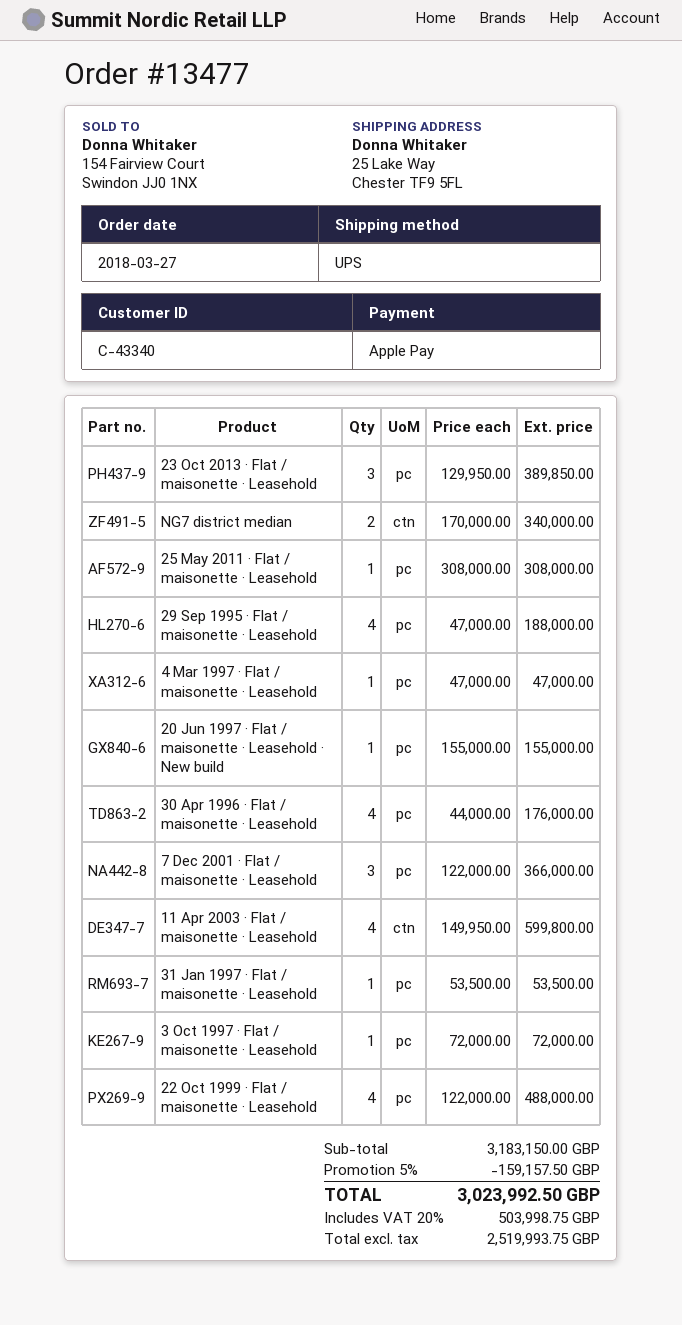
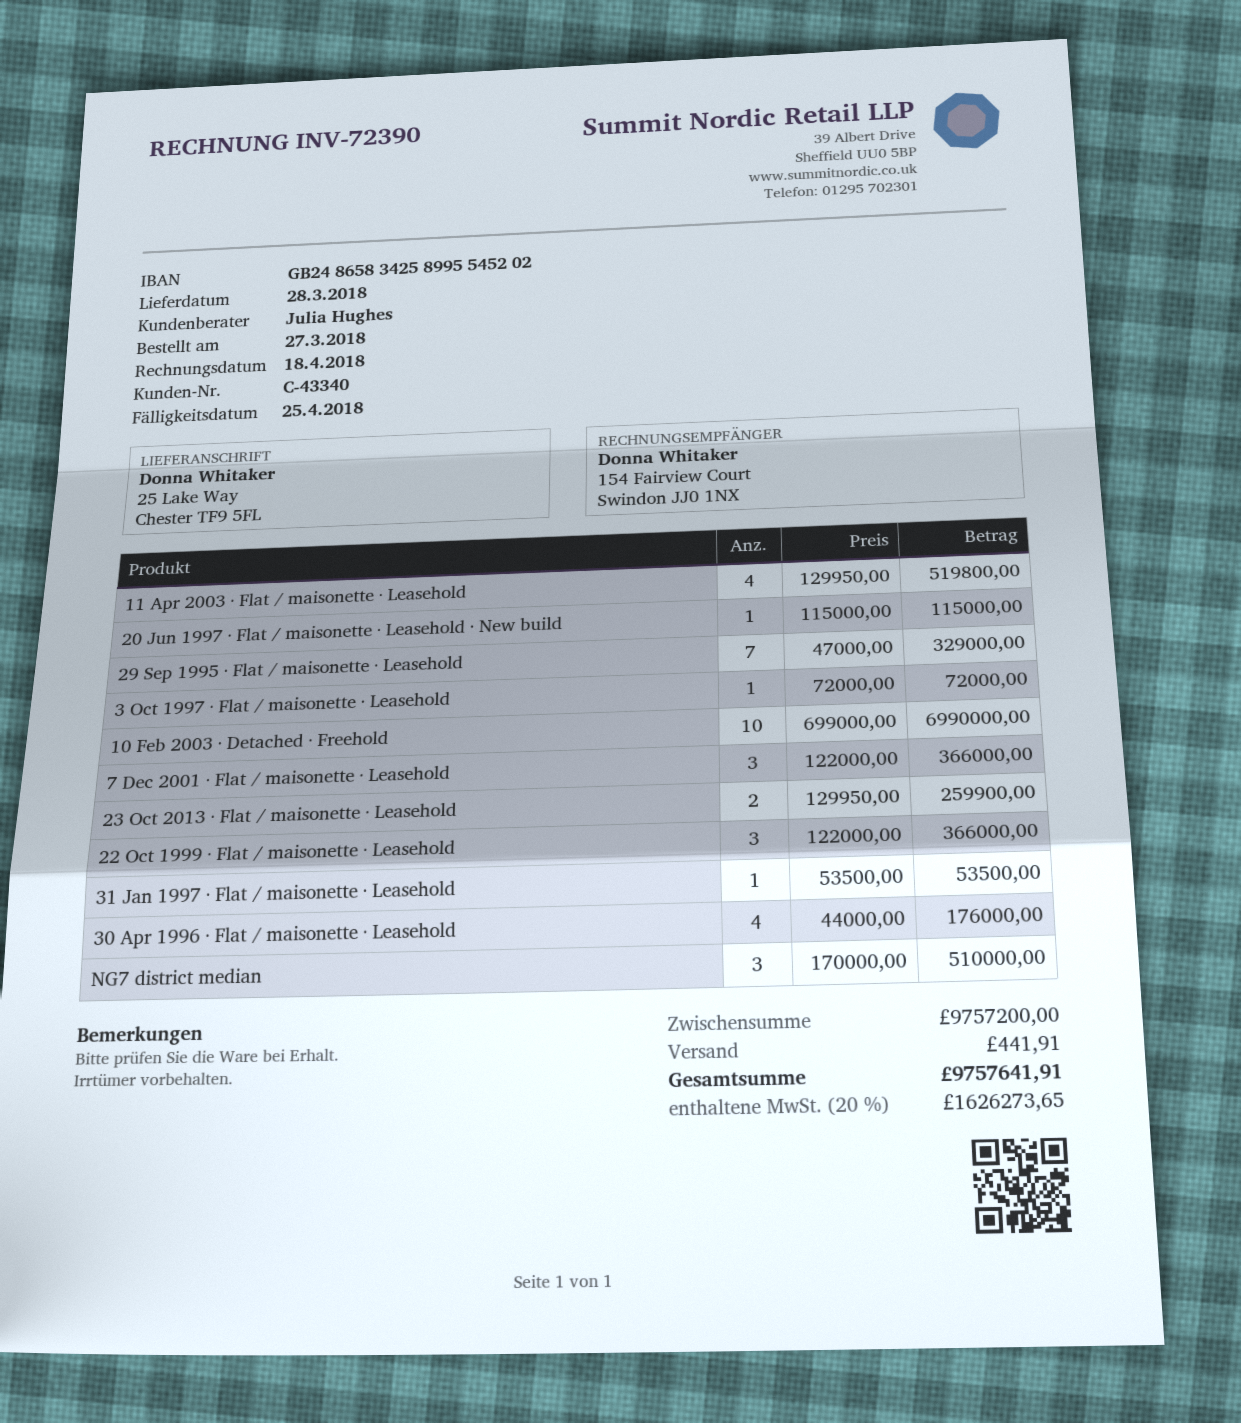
23 Oct 2013 · Flat / maisonette · Leasehold: 3 x 129950.00 = 389850.00 -> 2 x 129950.00 = 259900.00
NG7 district median: 2 x 170000.00 = 340000.00 -> 3 x 170000.00 = 510000.00
25 May 2011 · Flat / maisonette · Leasehold: 1 x 308000.00 = 308000.00 -> none
29 Sep 1995 · Flat / maisonette · Leasehold: 4 x 47000.00 = 188000.00 -> 7 x 47000.00 = 329000.00
4 Mar 1997 · Flat / maisonette · Leasehold: 1 x 47000.00 = 47000.00 -> none
20 Jun 1997 · Flat / maisonette · Leasehold · New build: 1 x 155000.00 = 155000.00 -> 1 x 115000.00 = 115000.00
11 Apr 2003 · Flat / maisonette · Leasehold: 4 x 149950.00 = 599800.00 -> 4 x 129950.00 = 519800.00
22 Oct 1999 · Flat / maisonette · Leasehold: 4 x 122000.00 = 488000.00 -> 3 x 122000.00 = 366000.00
10 Feb 2003 · Detached · Freehold: none -> 10 x 699000.00 = 6990000.00
subtotal: 3183150.00 -> 9757200.00
discount: 5% = 159157.50 -> none
shipping: none -> 441.91
tax: 20% = 503998.75 -> 20% = 1626273.65
total: 3023992.50 -> 9757641.91

